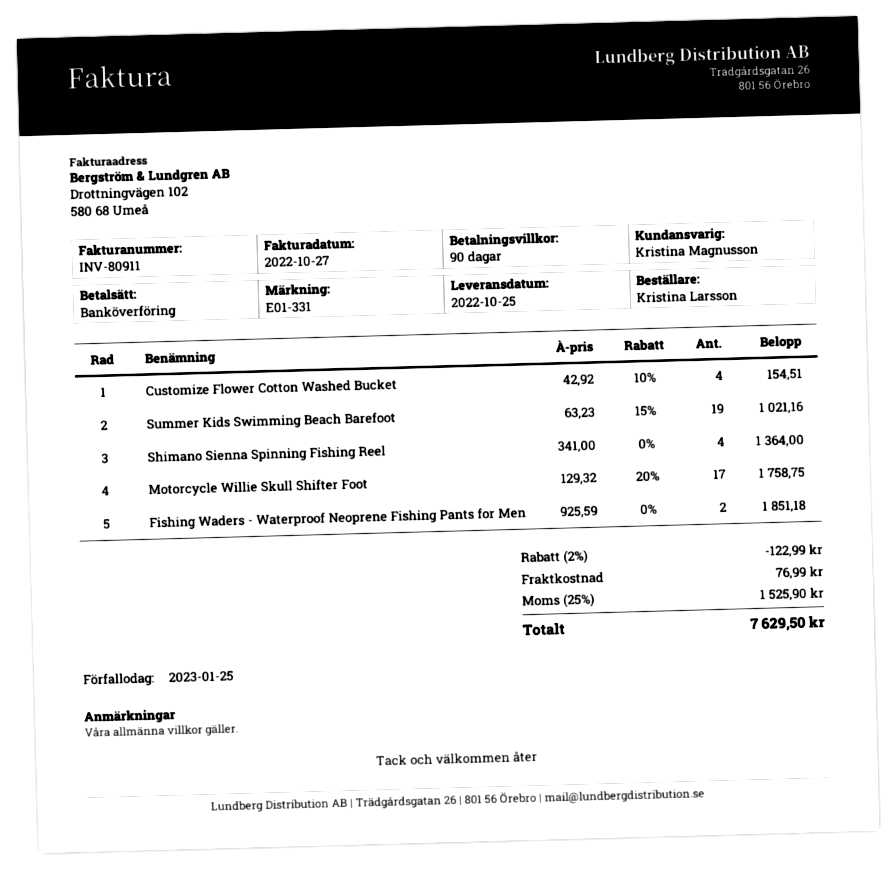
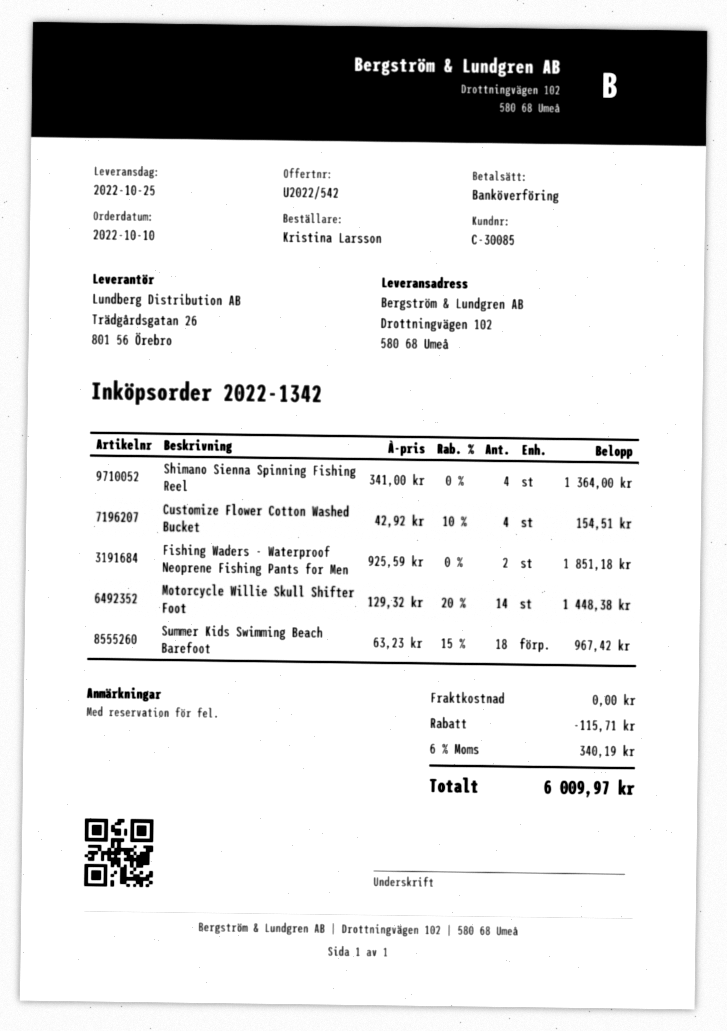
Summer Kids Swimming Beach Barefoot: 19 x 63.23 - 15% = 1021.16 -> 18 x 63.23 - 15% = 967.42
Motorcycle Willie Skull Shifter Foot: 17 x 129.32 - 20% = 1758.75 -> 14 x 129.32 - 20% = 1448.38
discount: 122.99 -> 115.71
shipping: 76.99 -> 0.00
tax: 25% = 1525.90 -> 6% = 340.19
total: 7629.50 -> 6009.97

